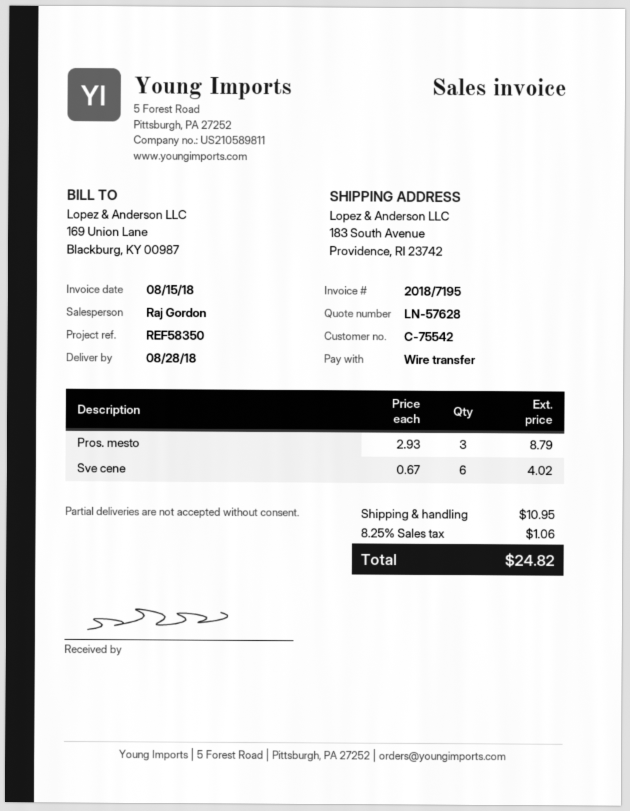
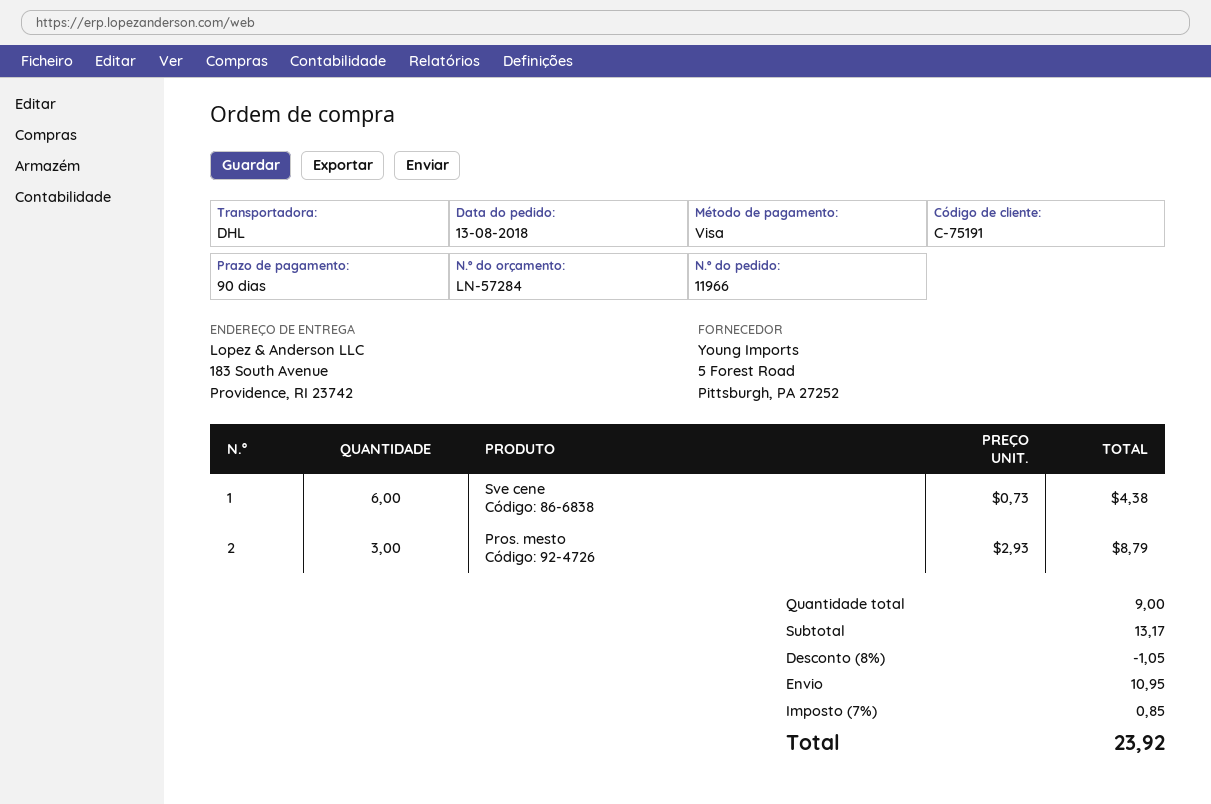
quote number: LN-57628 -> LN-57284
customer number: C-75542 -> C-75191
payment method: bank transfer -> Visa
Sve cene: 6 x 0.67 = 4.02 -> 6 x 0.73 = 4.38
discount: none -> 8% = 1.05
tax: 8.25% = 1.06 -> 7% = 0.85
total: 24.82 -> 23.92

